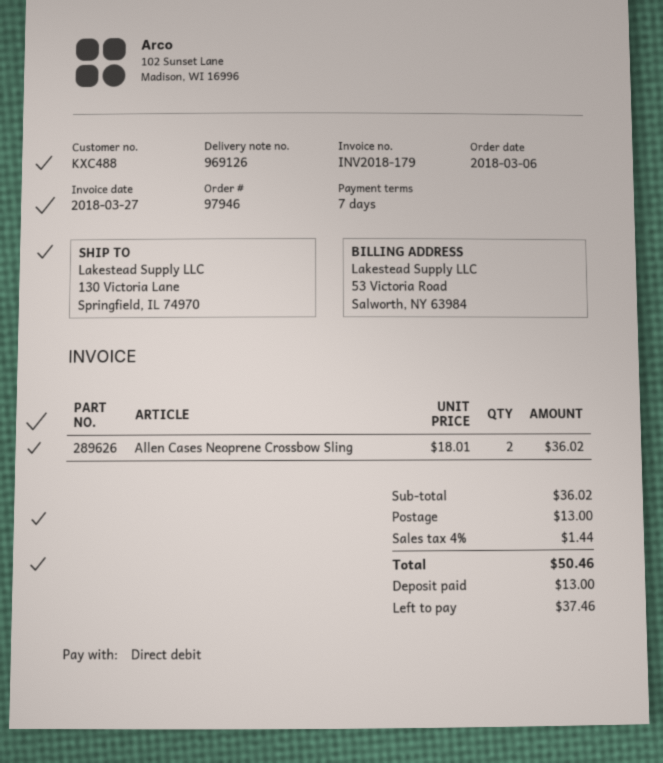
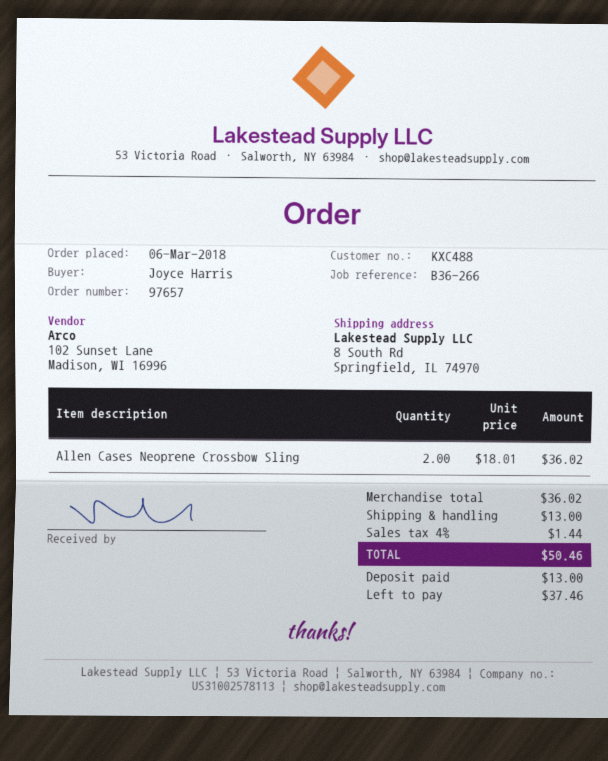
order number: 97946 -> 97657
ship to: 130 Victoria Lane, Springfield, IL 74970 -> 8 South Rd, Springfield, IL 74970

